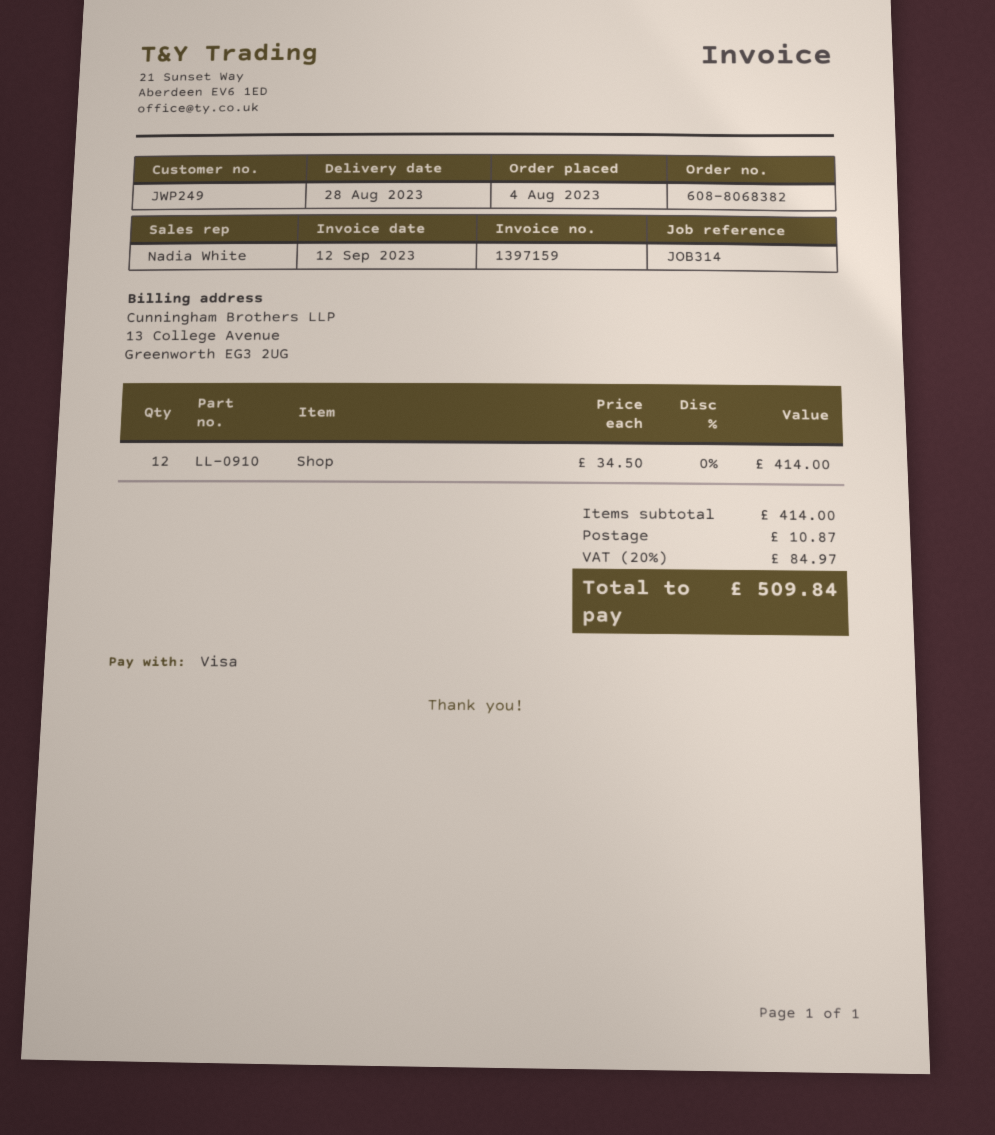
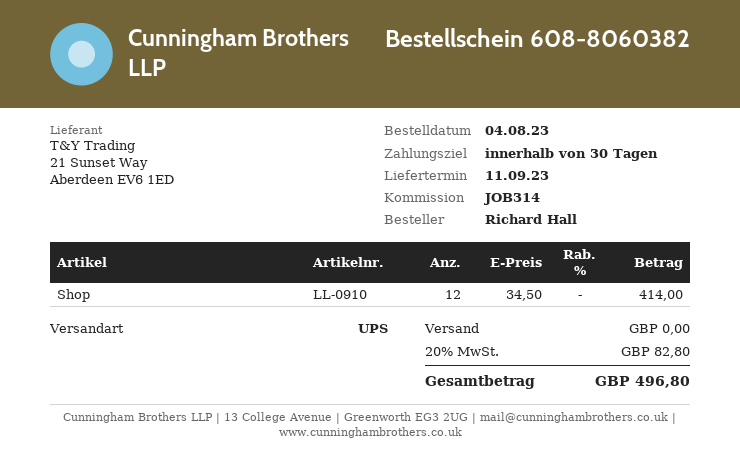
order number: 608-8068382 -> 608-8060382
delivery date: 2023-08-28 -> 2023-09-11
shipping: 10.87 -> 0.00
tax: 20% = 84.97 -> 20% = 82.80
total: 509.84 -> 496.80

